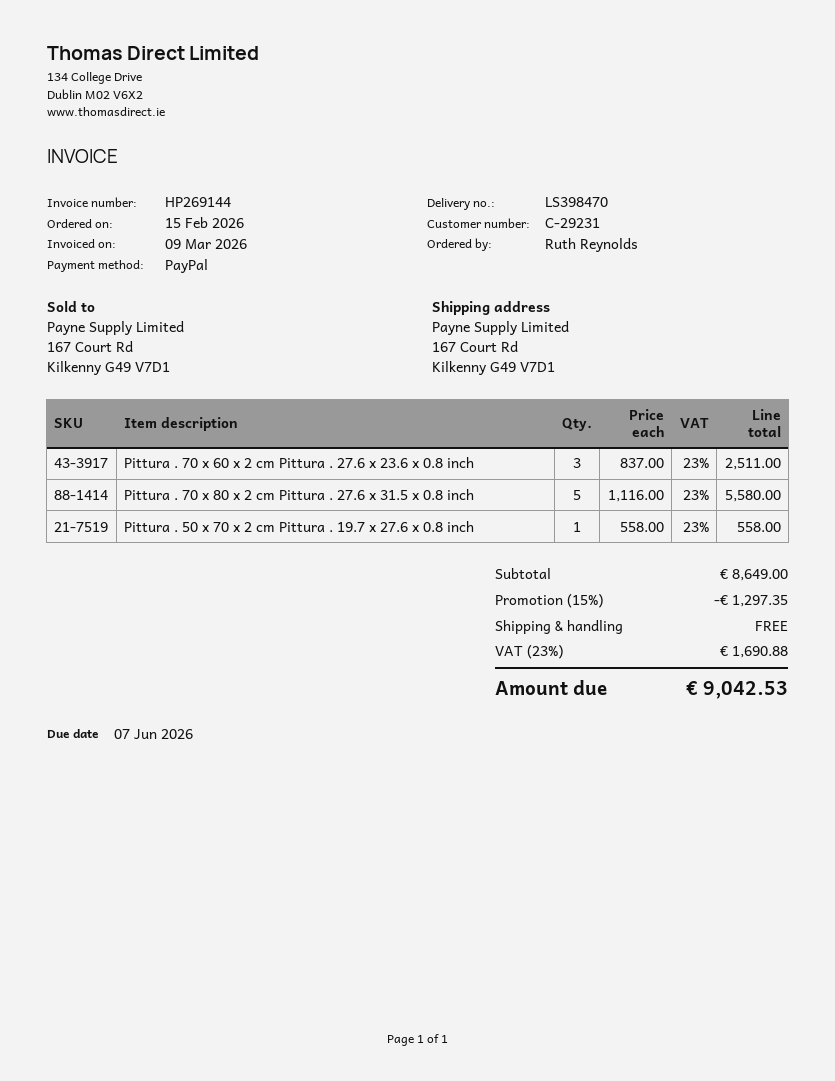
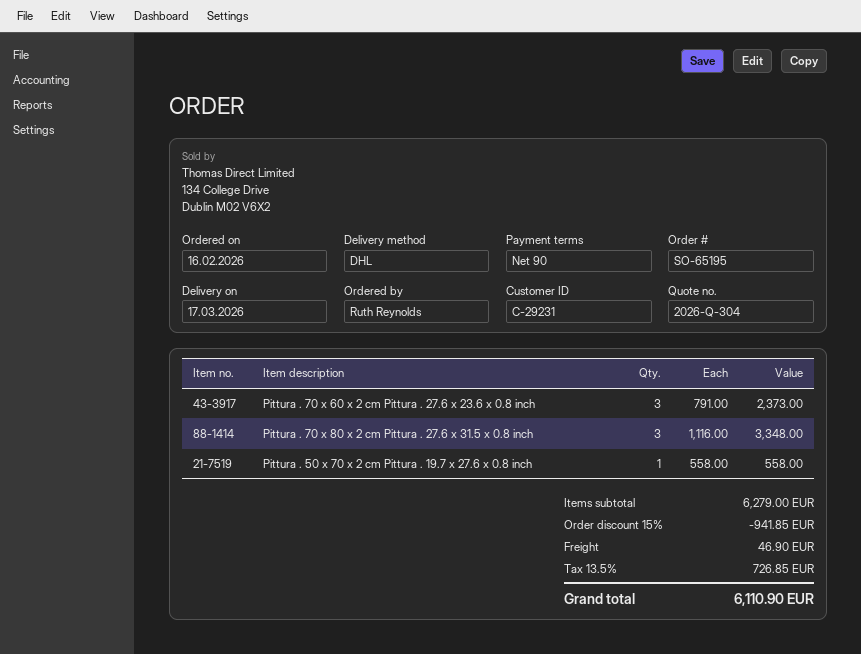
order date: 2026-02-15 -> 2026-02-16
Pittura . 70 x 60 x 2 cm Pittura . 27.6 x 23.6 x 0.8 inch: 3 x 837.00 = 2511.00 -> 3 x 791.00 = 2373.00
Pittura . 70 x 80 x 2 cm Pittura . 27.6 x 31.5 x 0.8 inch: 5 x 1116.00 = 5580.00 -> 3 x 1116.00 = 3348.00
subtotal: 8649.00 -> 6279.00
discount: 15% = 1297.35 -> 15% = 941.85
shipping: 0.00 -> 46.90
tax: 23% = 1690.88 -> 13.5% = 726.85
total: 9042.53 -> 6110.90

